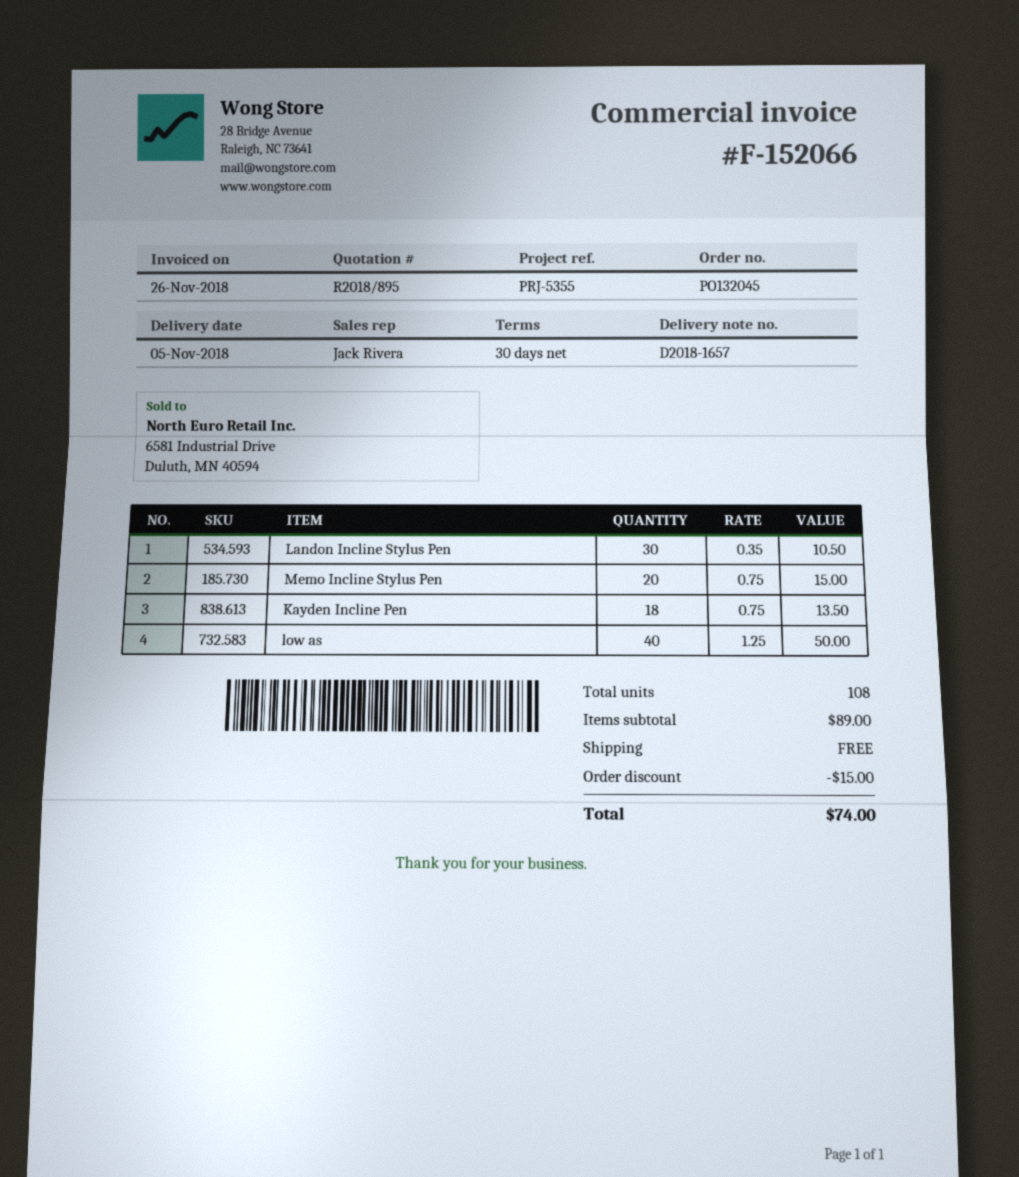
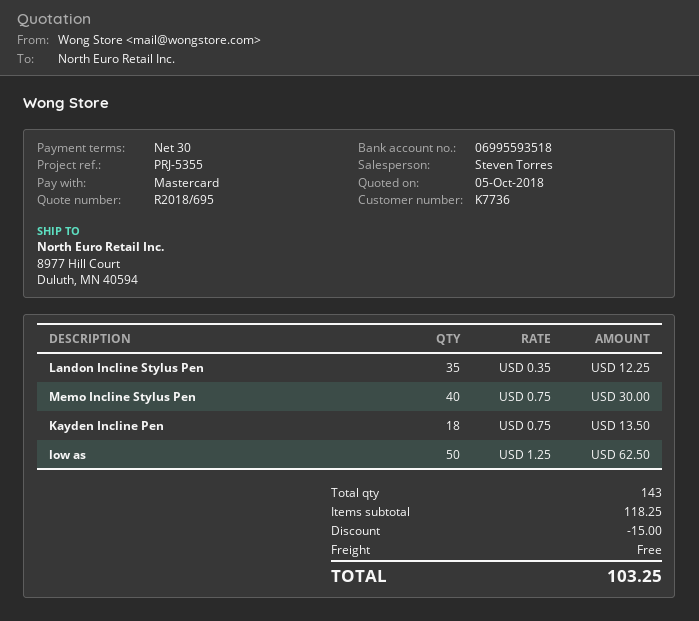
quote number: R2018/895 -> R2018/695
sales rep: Jack Rivera -> Steven Torres
Landon Incline Stylus Pen: 30 x 0.35 = 10.50 -> 35 x 0.35 = 12.25
Memo Incline Stylus Pen: 20 x 0.75 = 15.00 -> 40 x 0.75 = 30.00
low as: 40 x 1.25 = 50.00 -> 50 x 1.25 = 62.50
total quantity: 108 -> 143
subtotal: 89.00 -> 118.25
total: 74.00 -> 103.25

